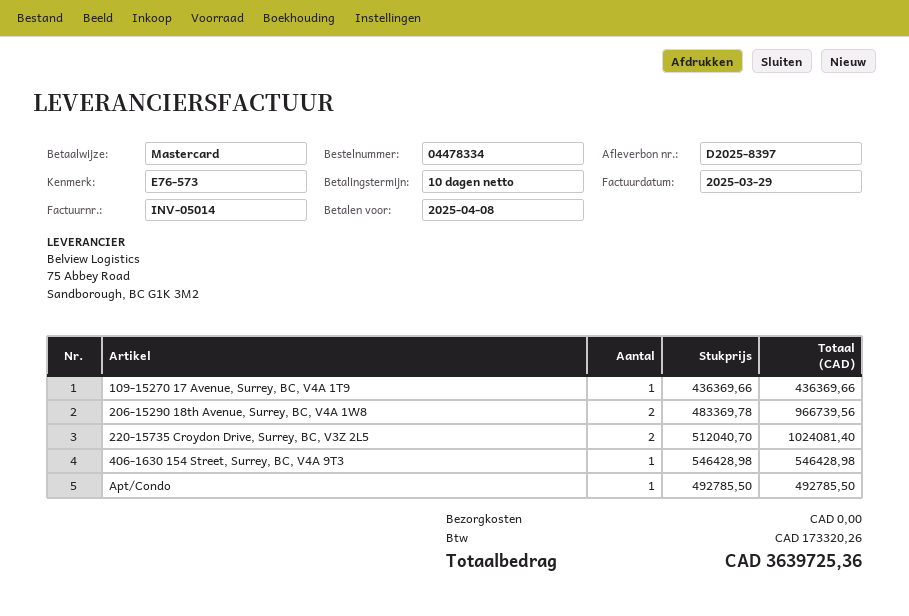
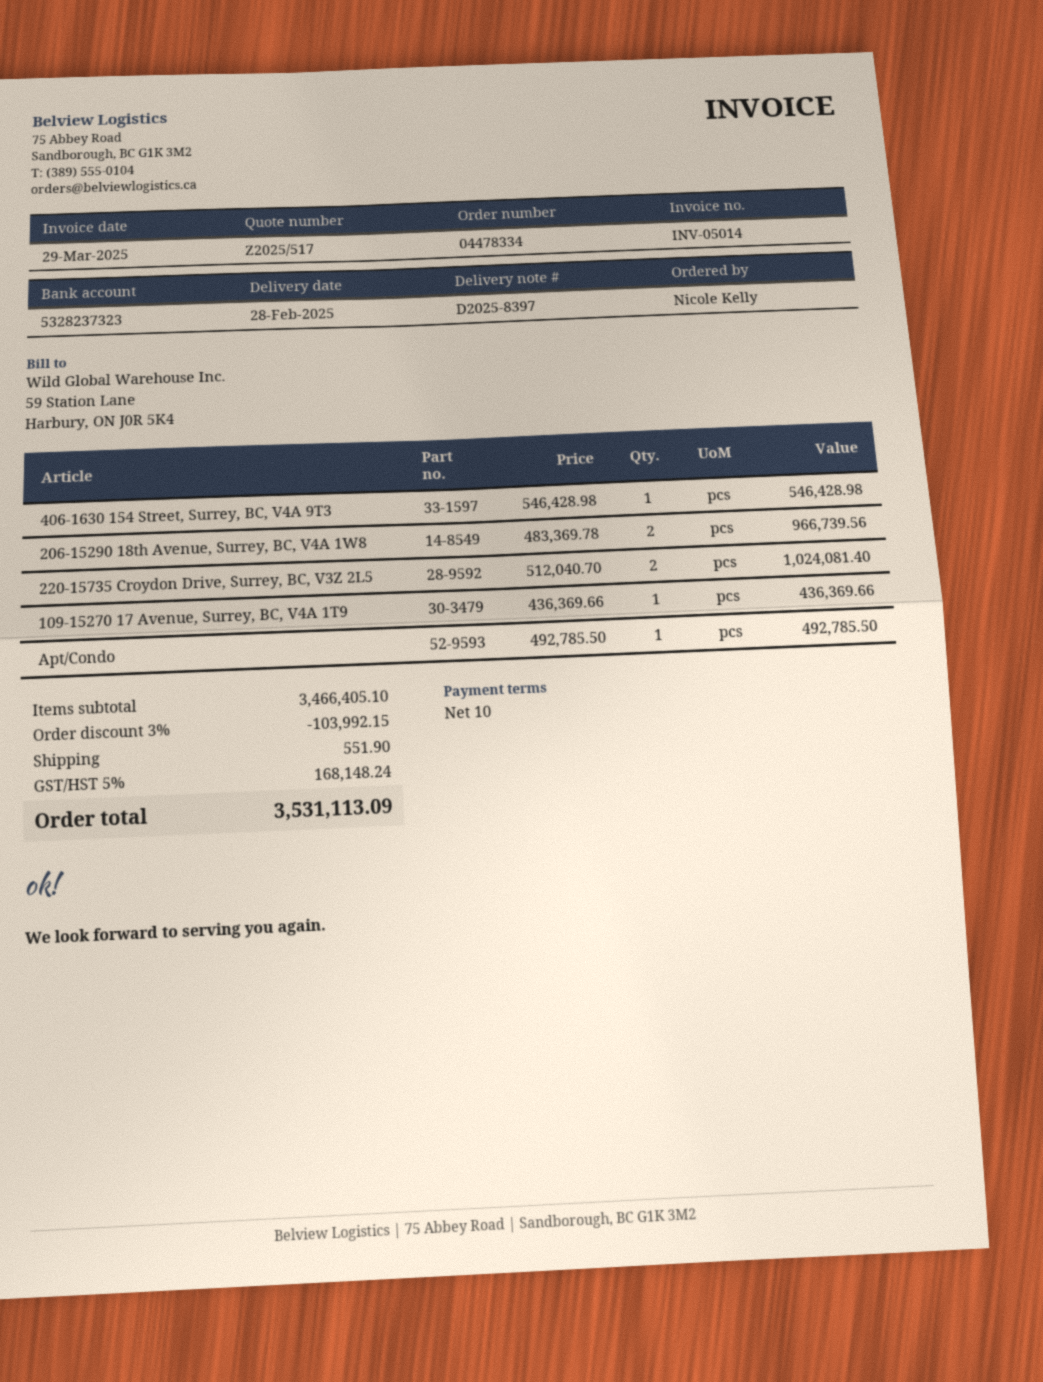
discount: none -> 3% = 103992.15
shipping: 0.00 -> 551.90
tax: 173320.26 -> 168148.24
total: 3639725.36 -> 3531113.09

